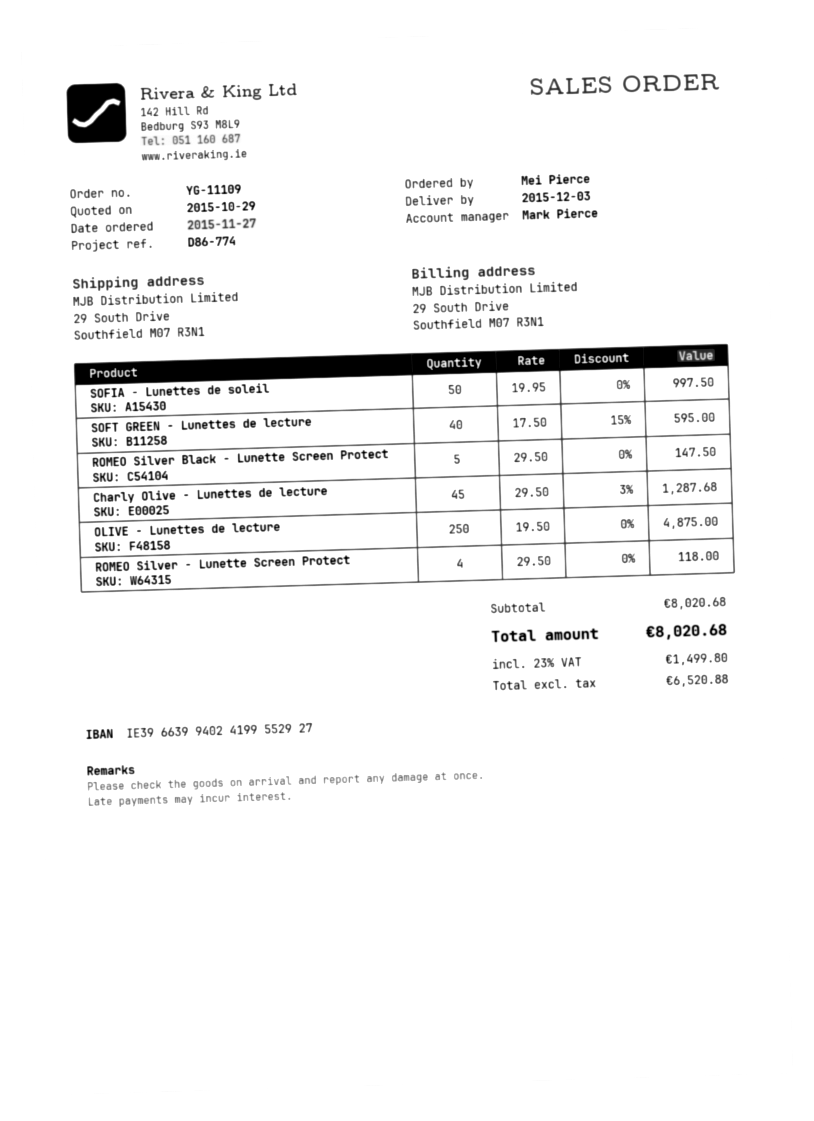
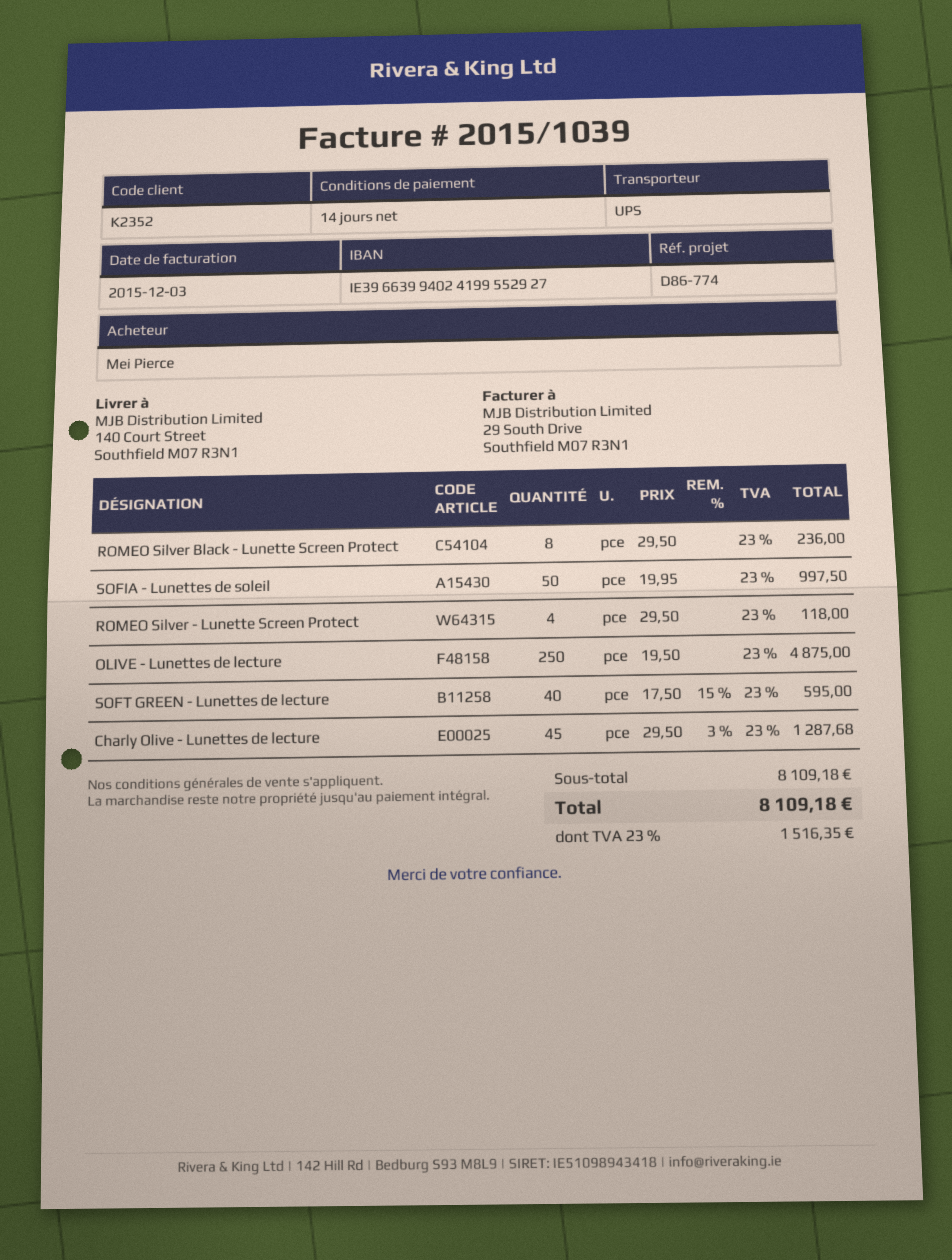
ship to: 29 South Drive, Southfield M07 R3N1 -> 140 Court Street, Southfield M07 R3N1
ROMEO Silver Black - Lunette Screen Protect: 5 x 29.50 = 147.50 -> 8 x 29.50 = 236.00
subtotal: 8020.68 -> 8109.18
tax: 23% = 1499.80 -> 23% = 1516.35
total: 8020.68 -> 8109.18

